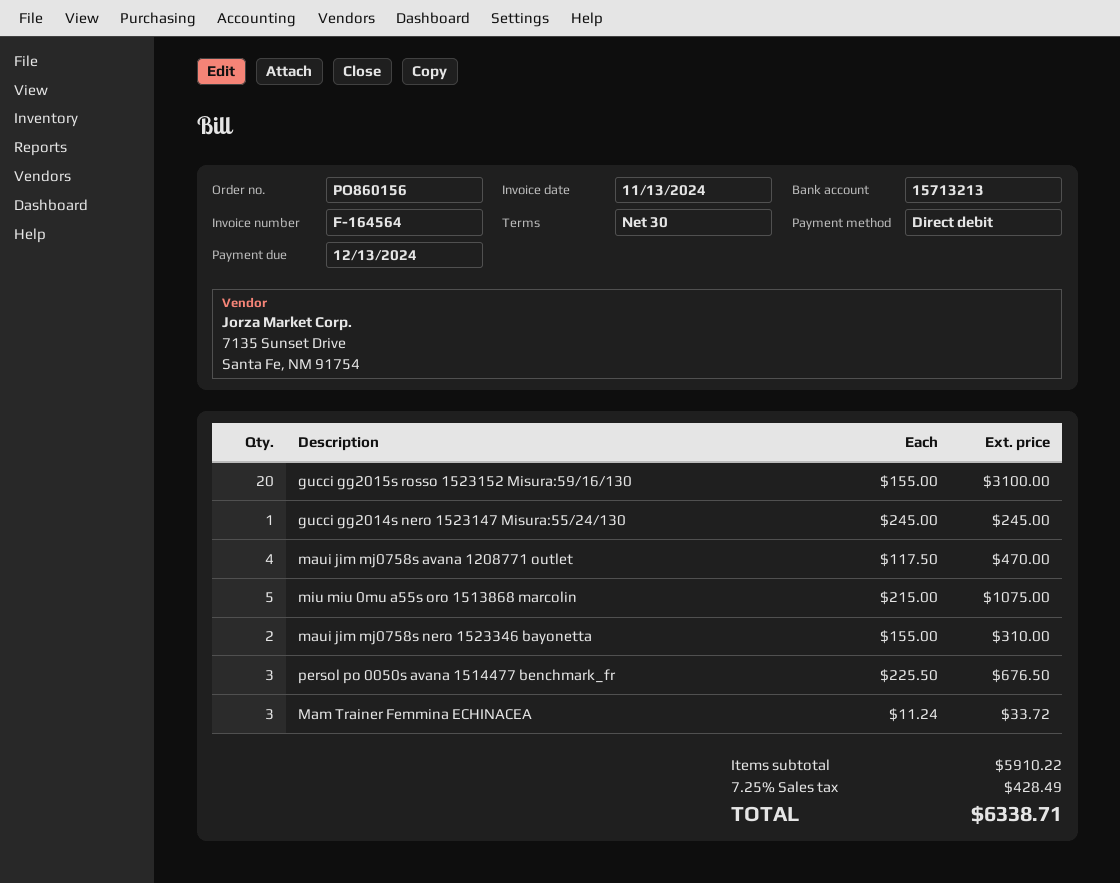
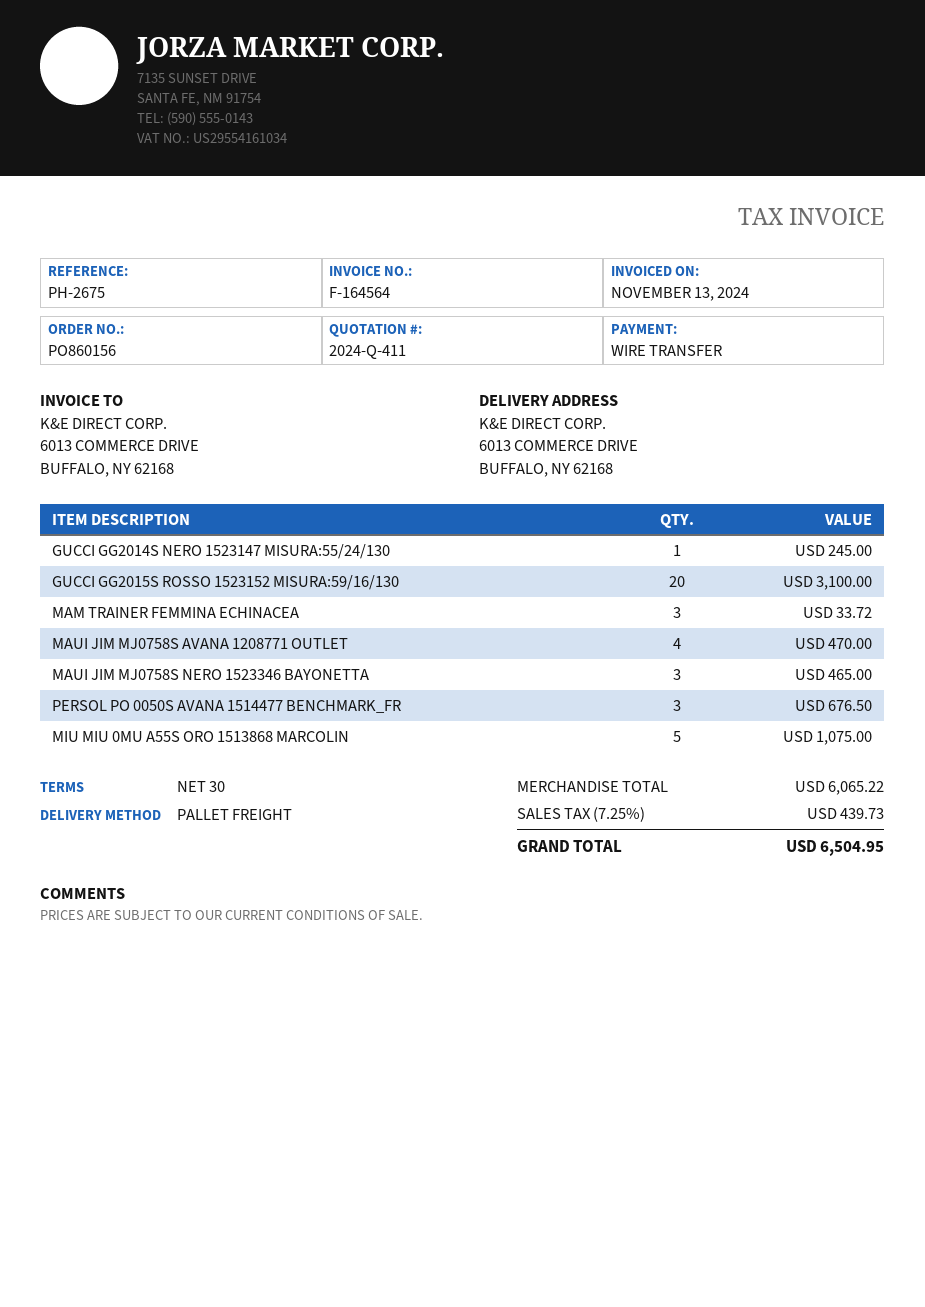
payment method: direct debit -> bank transfer
maui jim mj0758s nero 1523346 bayonetta: 2 for 310.00 -> 3 for 465.00
subtotal: 5910.22 -> 6065.22
tax: 7.25% = 428.49 -> 7.25% = 439.73
total: 6338.71 -> 6504.95

